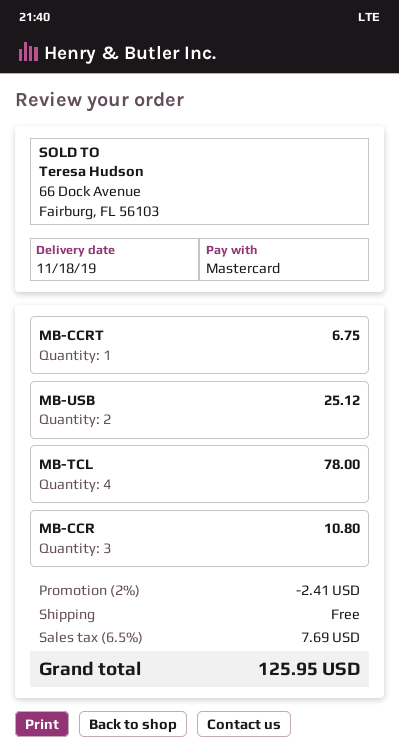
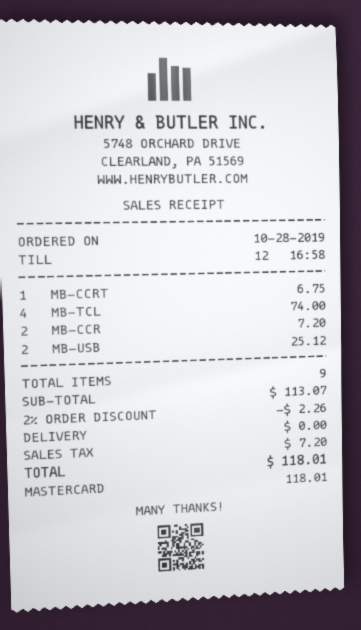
MB-TCL: 4 for 78.00 -> 4 for 74.00
MB-CCR: 3 for 10.80 -> 2 for 7.20
discount: 2% = 2.41 -> 2% = 2.26
tax: 7.69 -> 7.20
total: 125.95 -> 118.01

